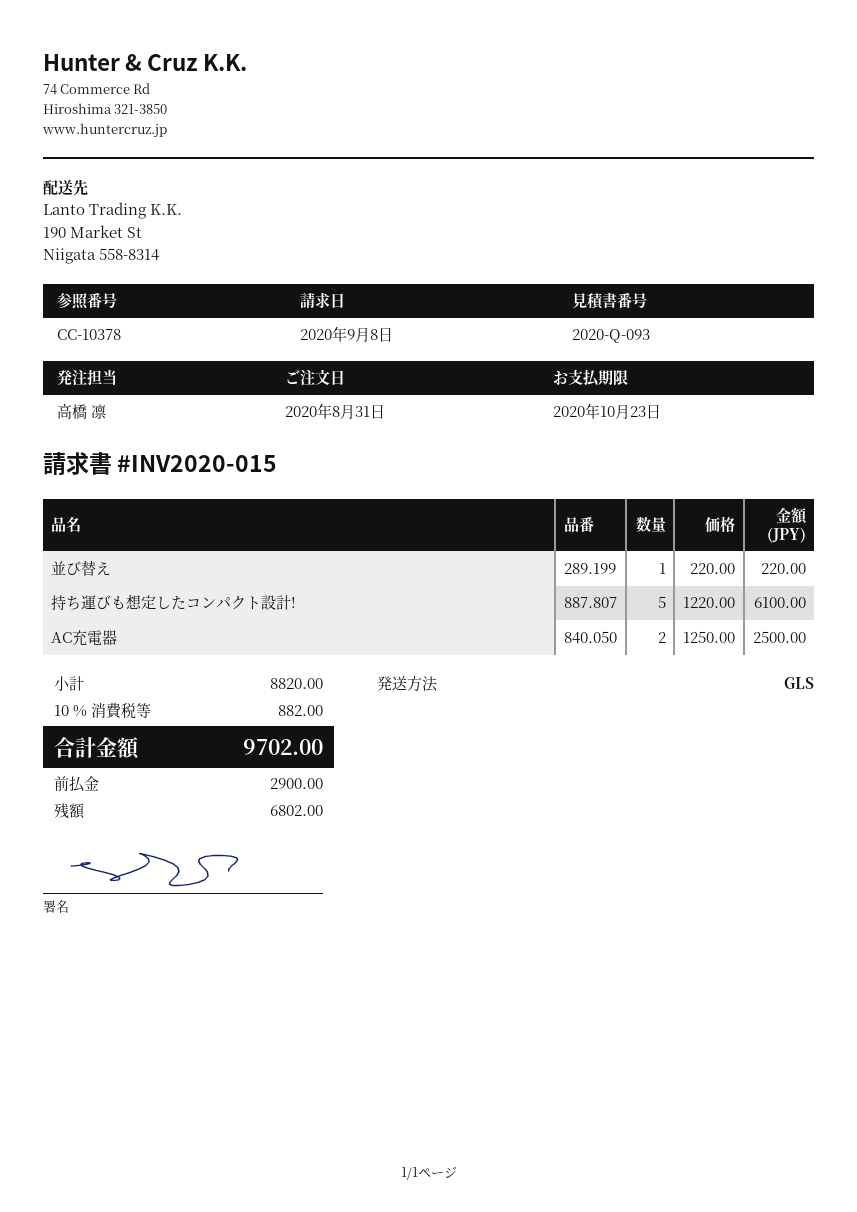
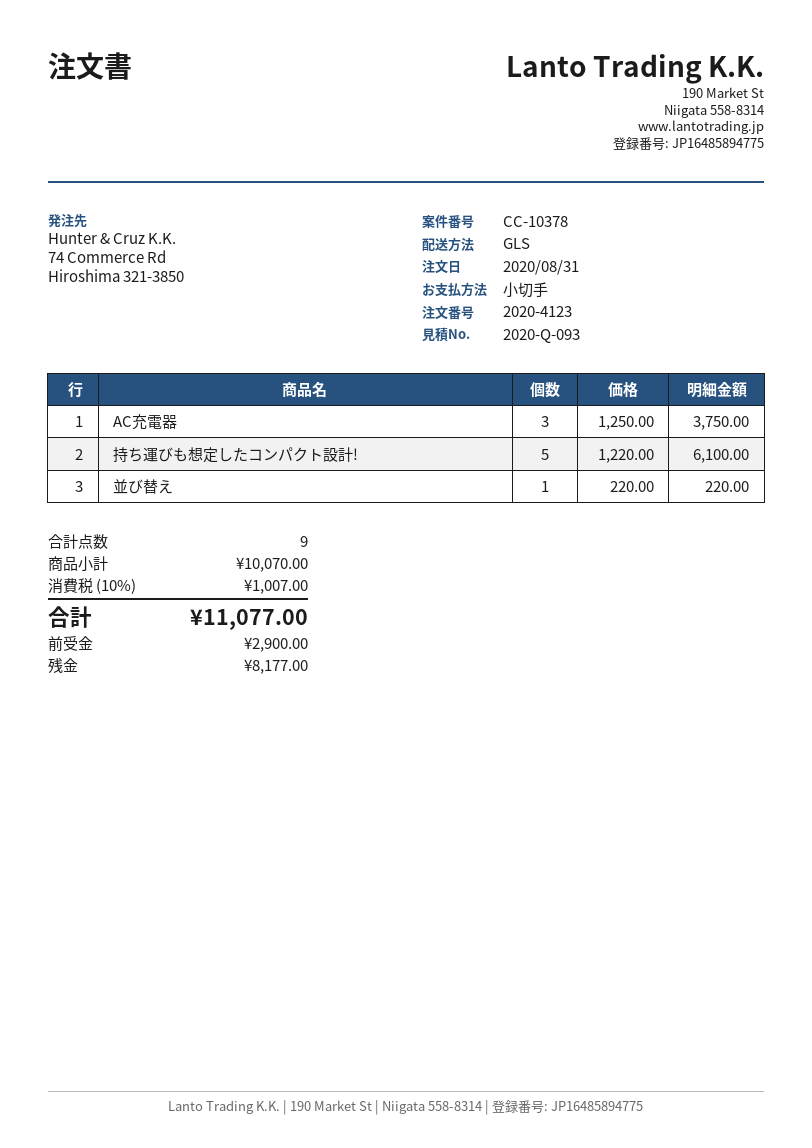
AC充電器: 2 x 1250.00 = 2500.00 -> 3 x 1250.00 = 3750.00
subtotal: 8820.00 -> 10070.00
tax: 10% = 882.00 -> 10% = 1007.00
total: 9702.00 -> 11077.00
balance: 6802.00 -> 8177.00

